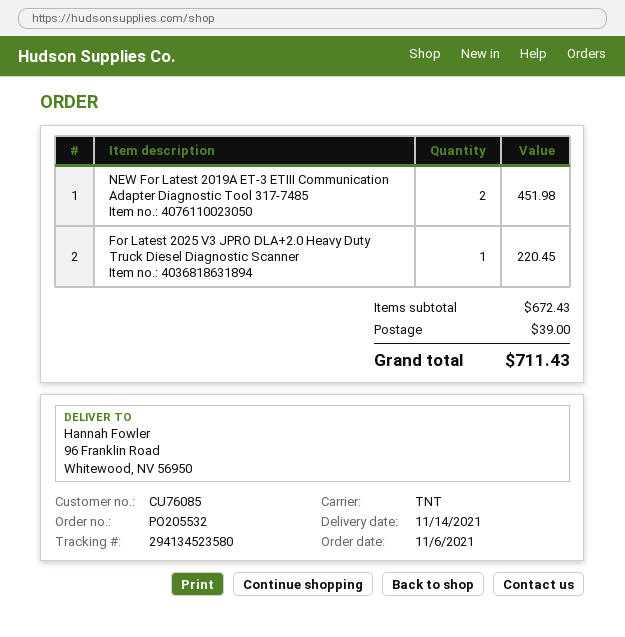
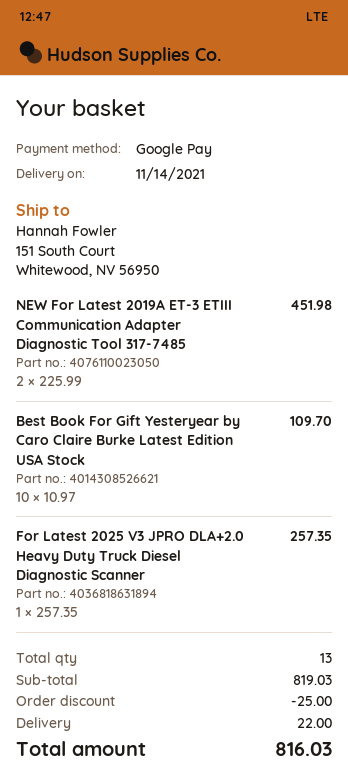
ship to: 96 Franklin Road, Whitewood, NV 56950 -> 151 South Court, Whitewood, NV 56950
For Latest 2025 V3 JPRO DLA+2.0 Heavy Duty Truck Diesel Diagnostic Scanner: 1 for 220.45 -> 1 for 257.35
Best Book For Gift Yesteryear by Caro Claire Burke Latest Edition USA Stock: none -> 10 for 109.70
subtotal: 672.43 -> 819.03
discount: none -> 25.00
shipping: 39.00 -> 22.00
total: 711.43 -> 816.03

